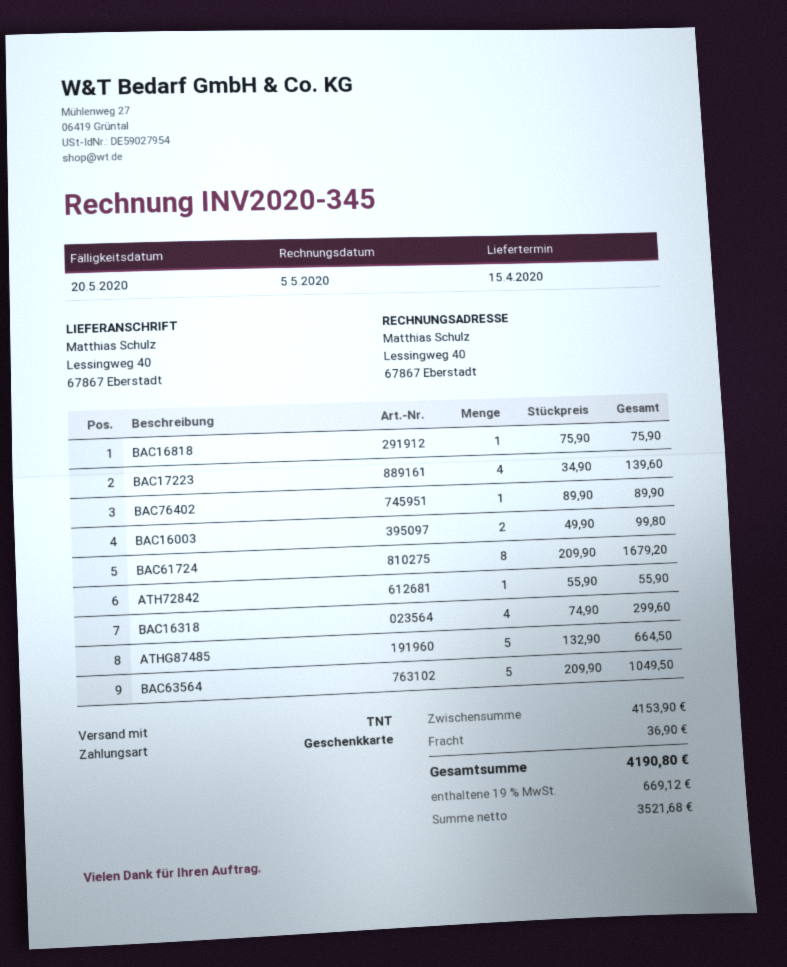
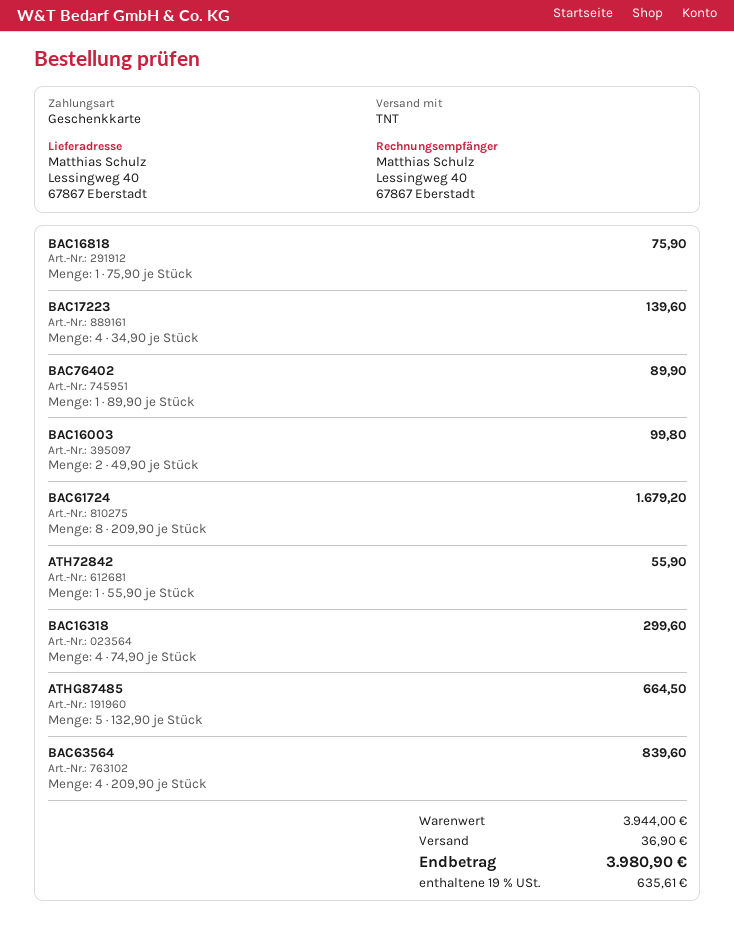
BAC63564: 5 x 209.90 = 1049.50 -> 4 x 209.90 = 839.60
subtotal: 4153.90 -> 3944.00
tax: 19% = 669.12 -> 19% = 635.61
total: 4190.80 -> 3980.90

